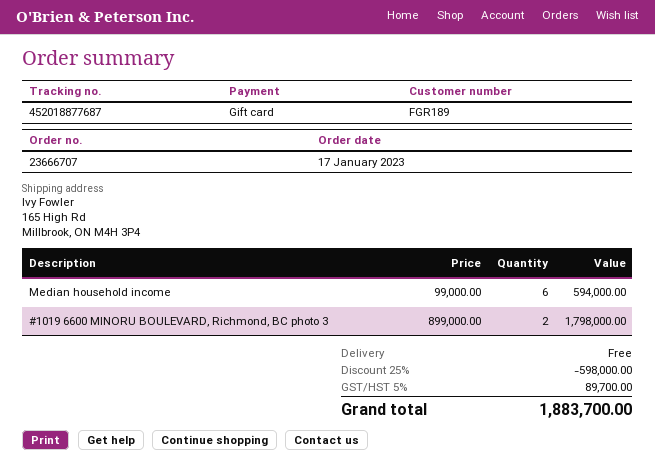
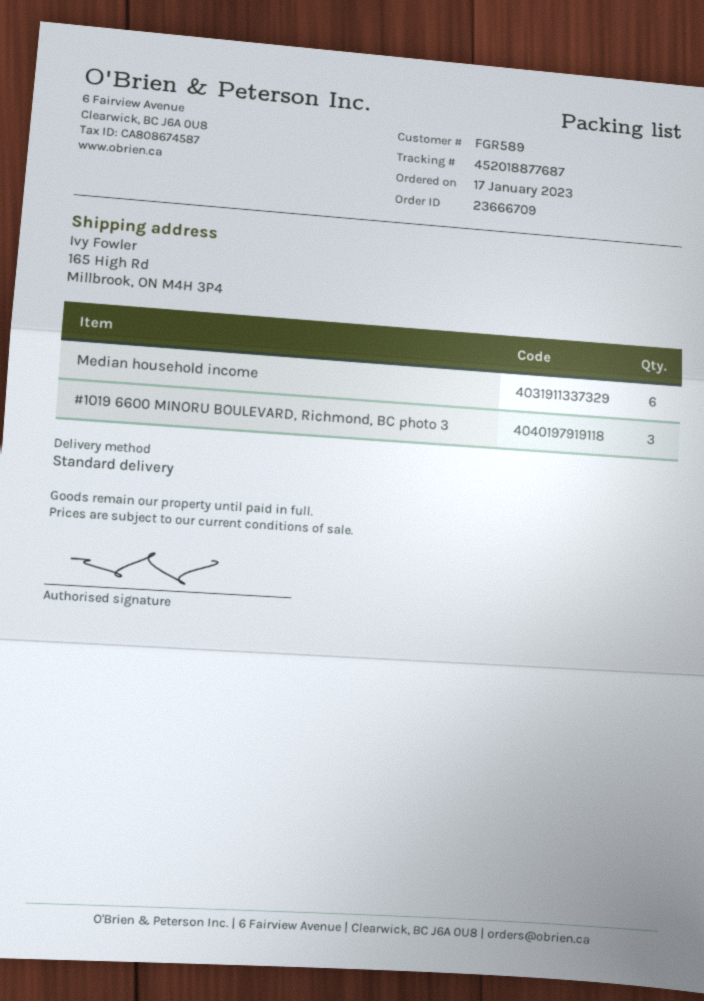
order number: 23666707 -> 23666709
customer number: FGR189 -> FGR589
#1019 6600 MINORU BOULEVARD, Richmond, BC photo 3: 2 -> 3

